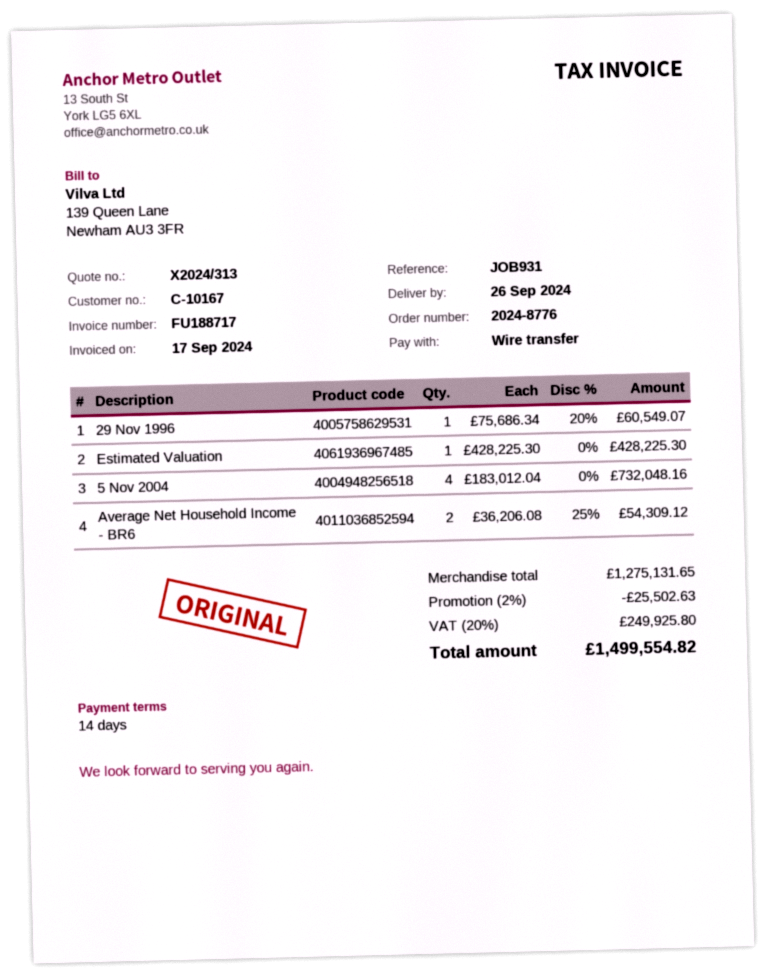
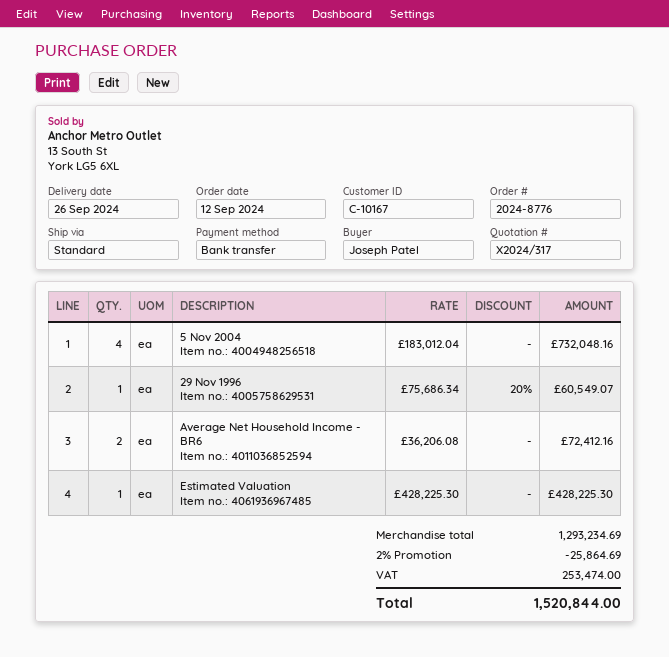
quote number: X2024/313 -> X2024/317
Average Net Household Income - BR6: 2 x 36206.08 - 25% = 54309.12 -> 2 x 36206.08 = 72412.16
subtotal: 1275131.65 -> 1293234.69
discount: 2% = 25502.63 -> 2% = 25864.69
tax: 249925.80 -> 253474.00
total: 1499554.82 -> 1520844.00

